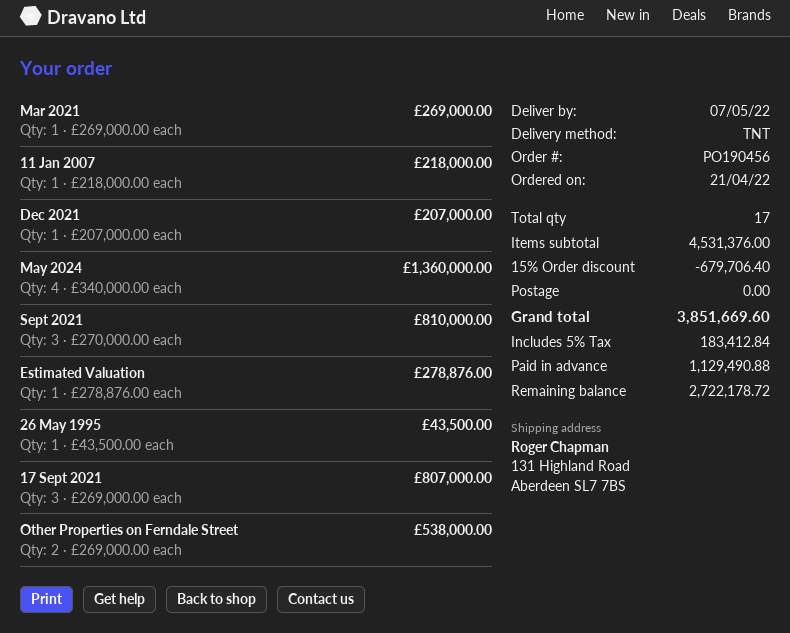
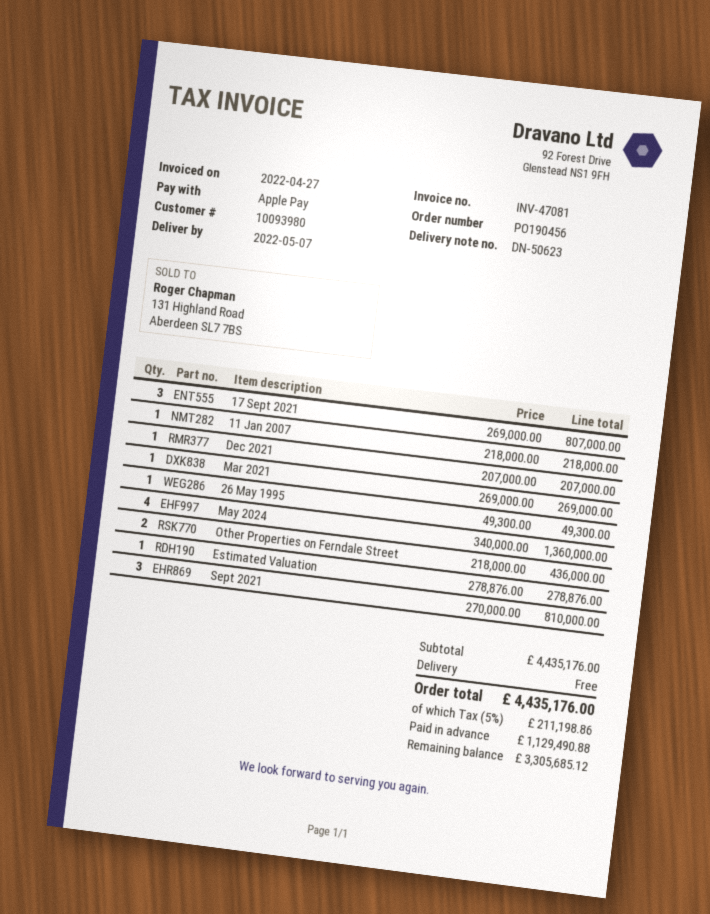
26 May 1995: 1 x 43500.00 = 43500.00 -> 1 x 49300.00 = 49300.00
Other Properties on Ferndale Street: 2 x 269000.00 = 538000.00 -> 2 x 218000.00 = 436000.00
subtotal: 4531376.00 -> 4435176.00
discount: 15% = 679706.40 -> none
tax: 5% = 183412.84 -> 5% = 211198.86
total: 3851669.60 -> 4435176.00
balance: 2722178.72 -> 3305685.12

